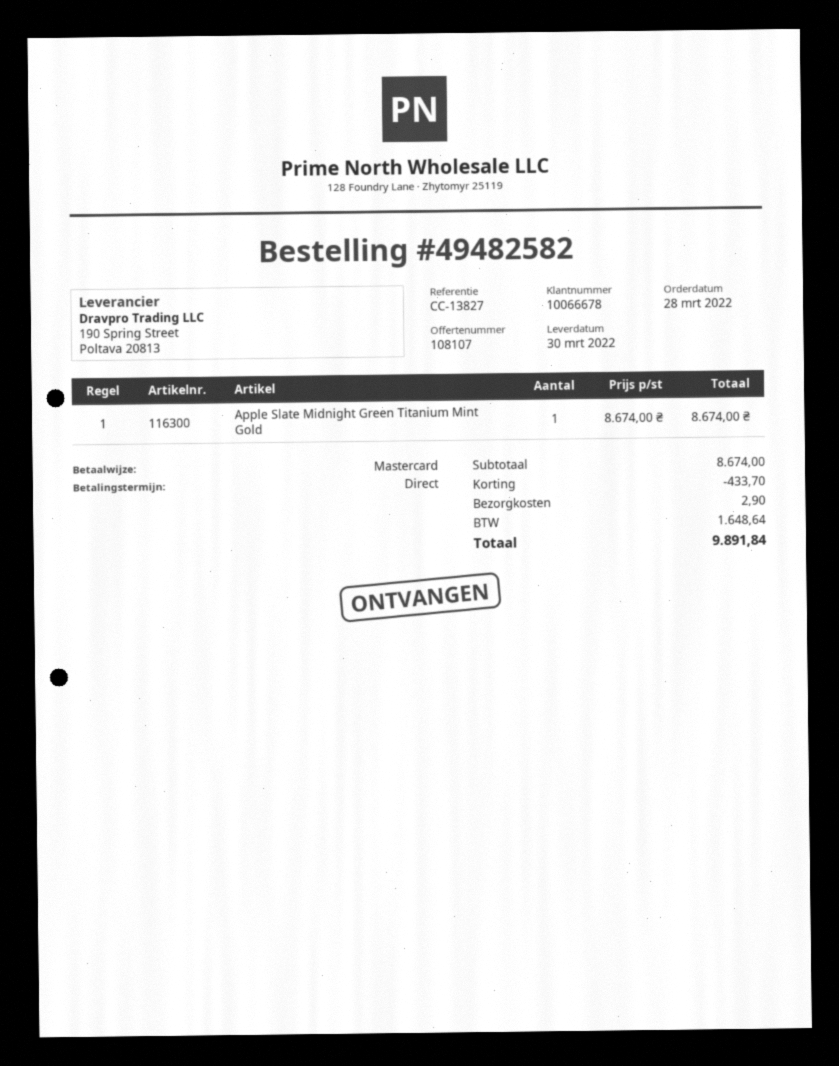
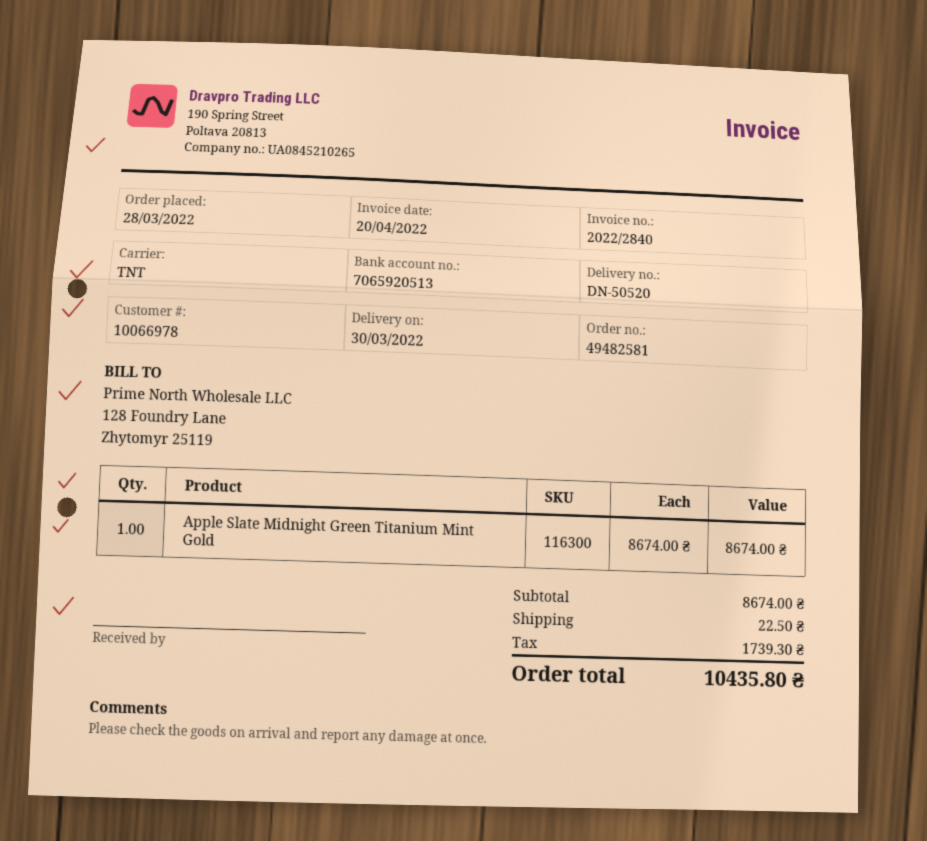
order number: 49482582 -> 49482581
customer number: 10066678 -> 10066978
discount: 433.70 -> none
shipping: 2.90 -> 22.50
tax: 1648.64 -> 1739.30
total: 9891.84 -> 10435.80

